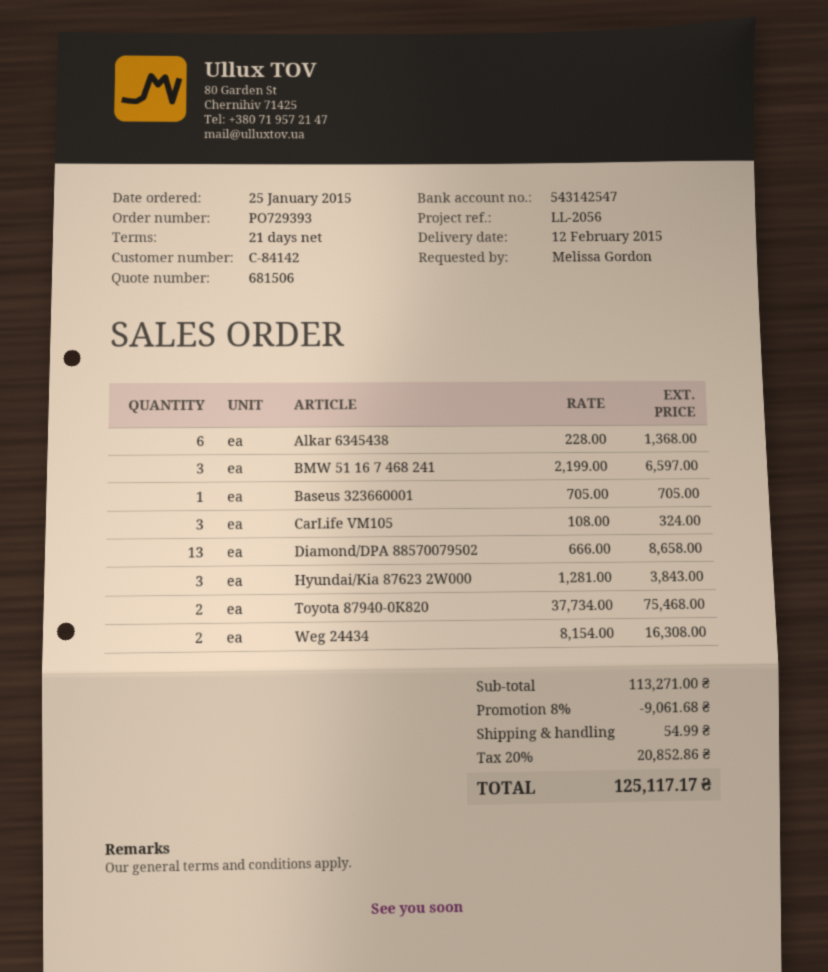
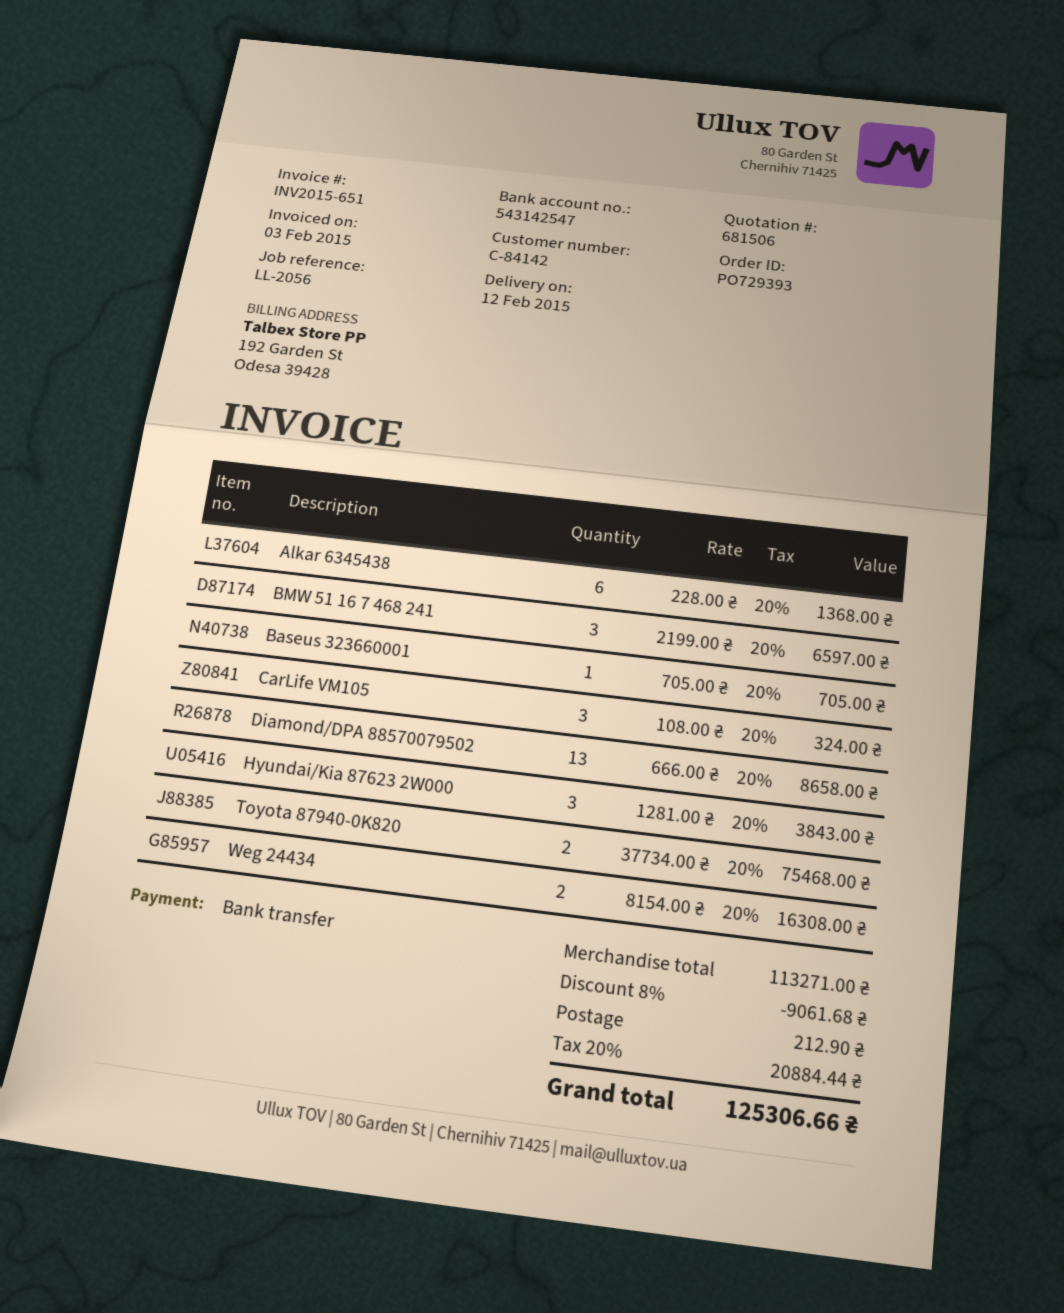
shipping: 54.99 -> 212.90
tax: 20% = 20852.86 -> 20% = 20884.44
total: 125117.17 -> 125306.66

